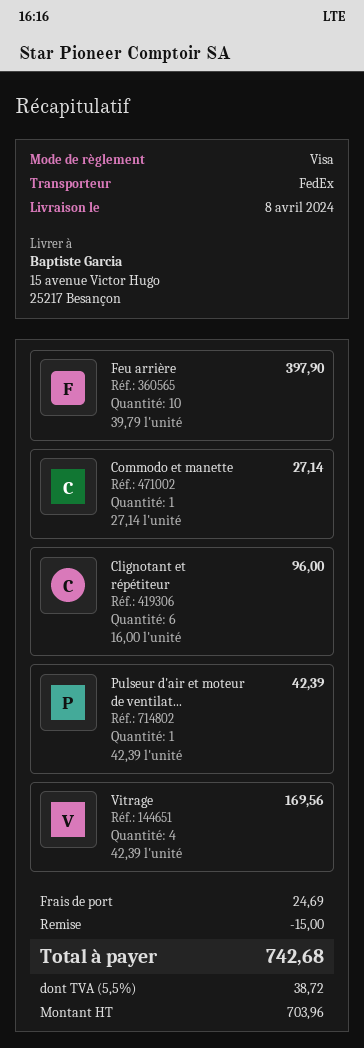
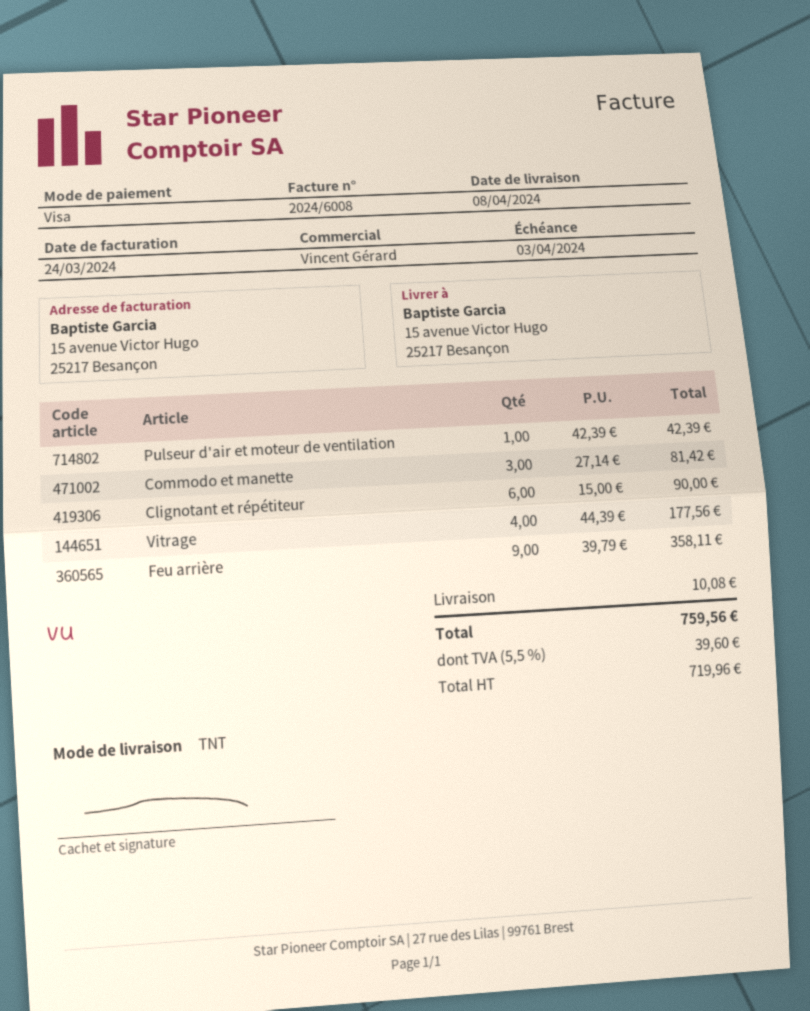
shipping method: FedEx -> TNT
Feu arrière: 10 x 39.79 = 397.90 -> 9 x 39.79 = 358.11
Commodo et manette: 1 x 27.14 = 27.14 -> 3 x 27.14 = 81.42
Clignotant et répétiteur: 6 x 16.00 = 96.00 -> 6 x 15.00 = 90.00
Vitrage: 4 x 42.39 = 169.56 -> 4 x 44.39 = 177.56
discount: 15.00 -> none
shipping: 24.69 -> 10.08
net: 703.96 -> 719.96
tax: 5.5% = 38.72 -> 5.5% = 39.60
total: 742.68 -> 759.56

